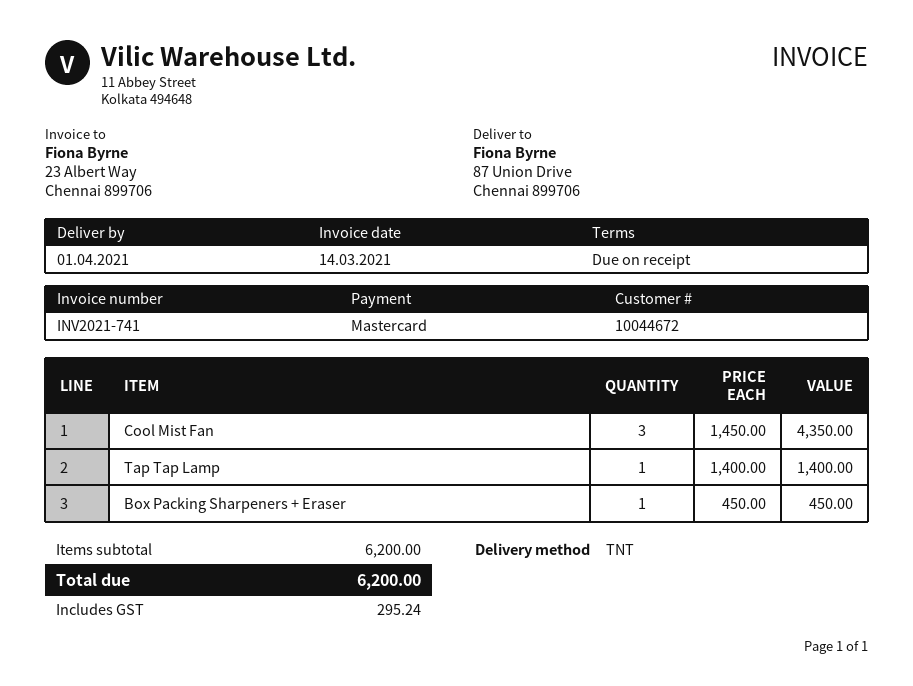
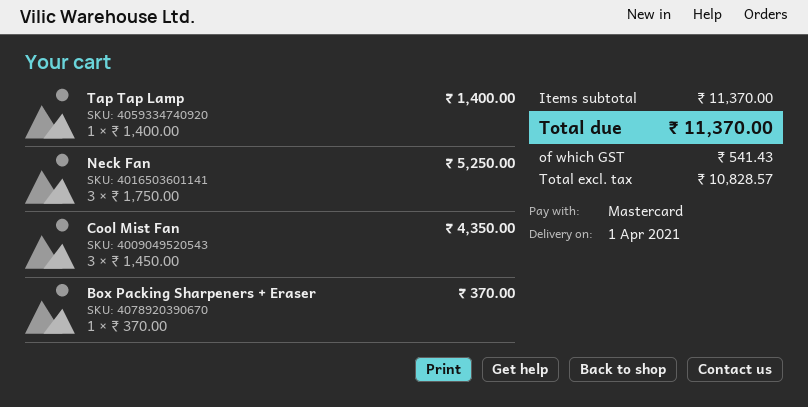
Box Packing Sharpeners + Eraser: 1 x 450.00 = 450.00 -> 1 x 370.00 = 370.00
Neck Fan: none -> 3 x 1750.00 = 5250.00
subtotal: 6200.00 -> 11370.00
tax: 295.24 -> 541.43
total: 6200.00 -> 11370.00

